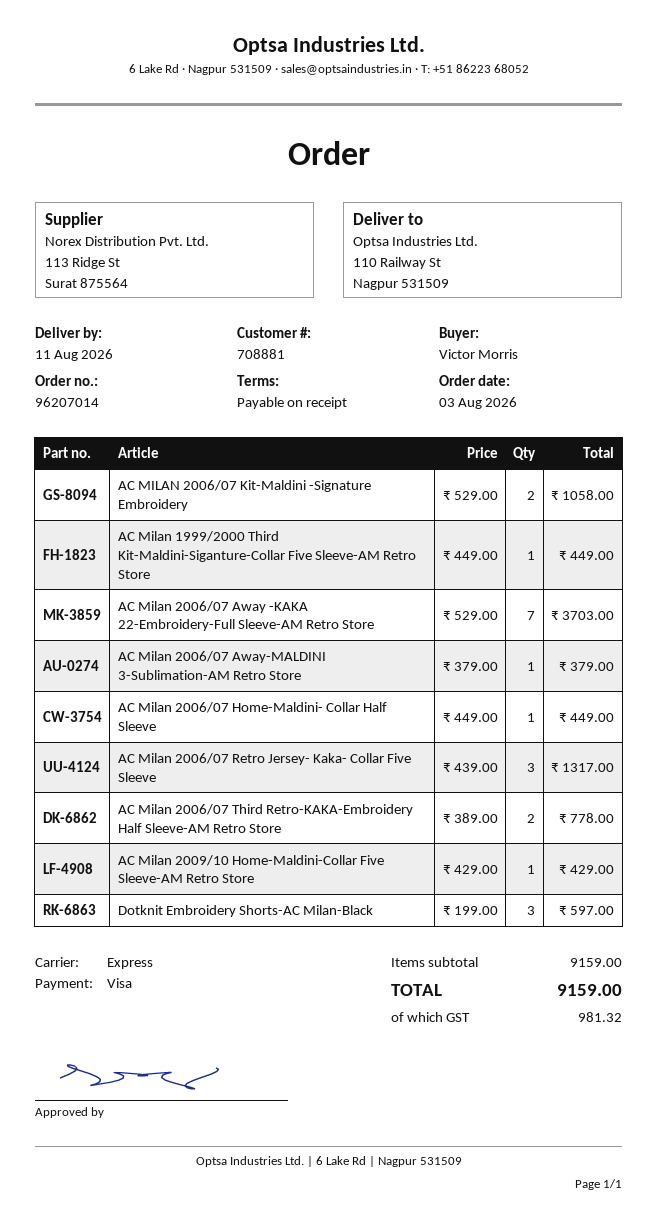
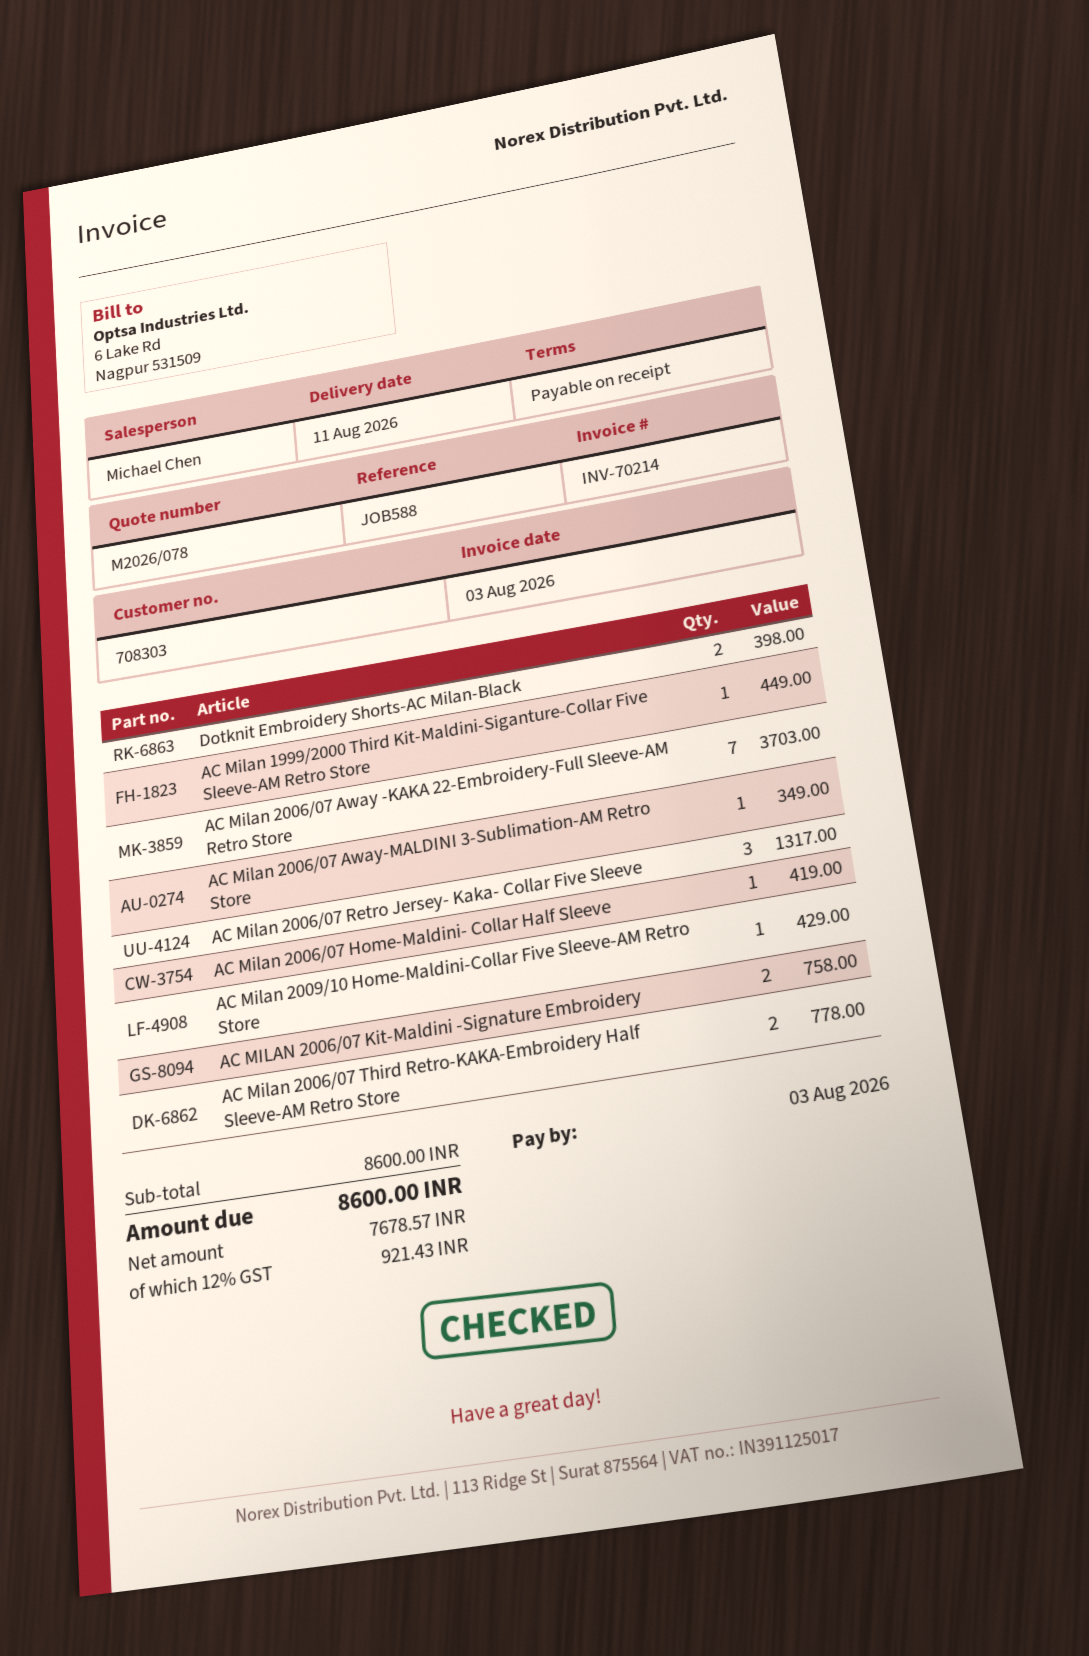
customer number: 708881 -> 708303
AC MILAN 2006/07 Kit-Maldini -Signature Embroidery: 2 for 1058.00 -> 2 for 758.00
AC Milan 2006/07 Away-MALDINI 3-Sublimation-AM Retro Store: 1 for 379.00 -> 1 for 349.00
AC Milan 2006/07 Home-Maldini- Collar Half Sleeve: 1 for 449.00 -> 1 for 419.00
Dotknit Embroidery Shorts-AC Milan-Black: 3 for 597.00 -> 2 for 398.00
subtotal: 9159.00 -> 8600.00
tax: 981.32 -> 921.43
total: 9159.00 -> 8600.00

